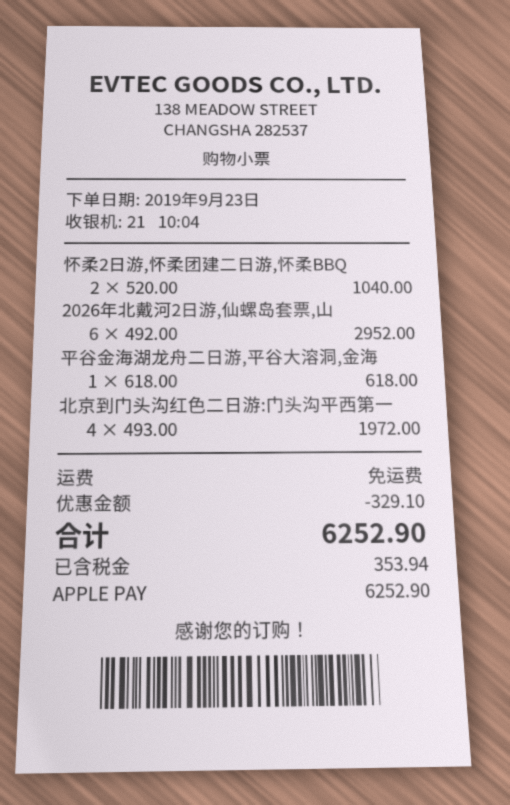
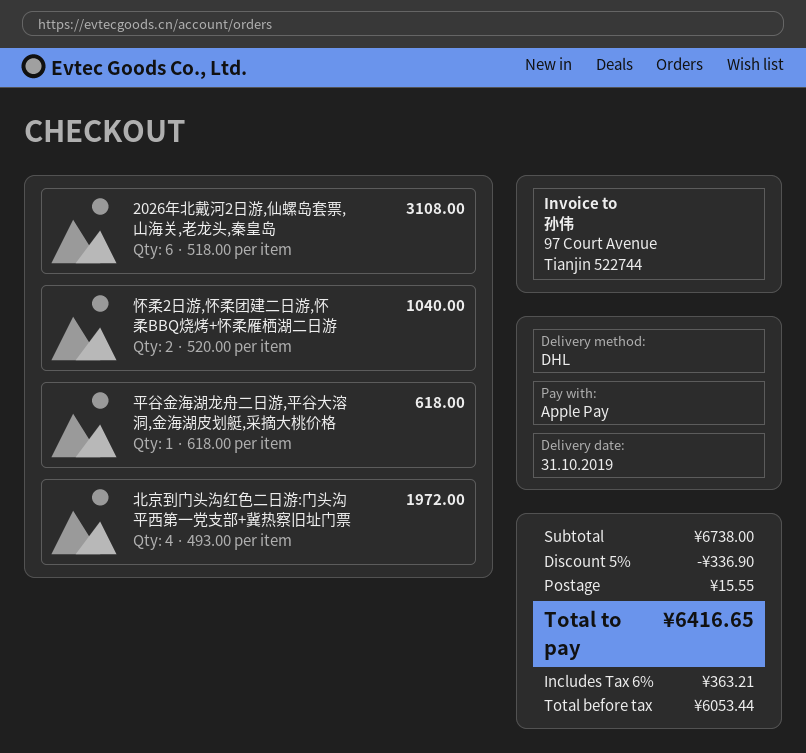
2026年北戴河2日游,仙螺岛套票,山: 6 x 492.00 = 2952.00 -> 6 x 518.00 = 3108.00
discount: 329.10 -> 336.90
shipping: 0.00 -> 15.55
tax: 353.94 -> 363.21
total: 6252.90 -> 6416.65

